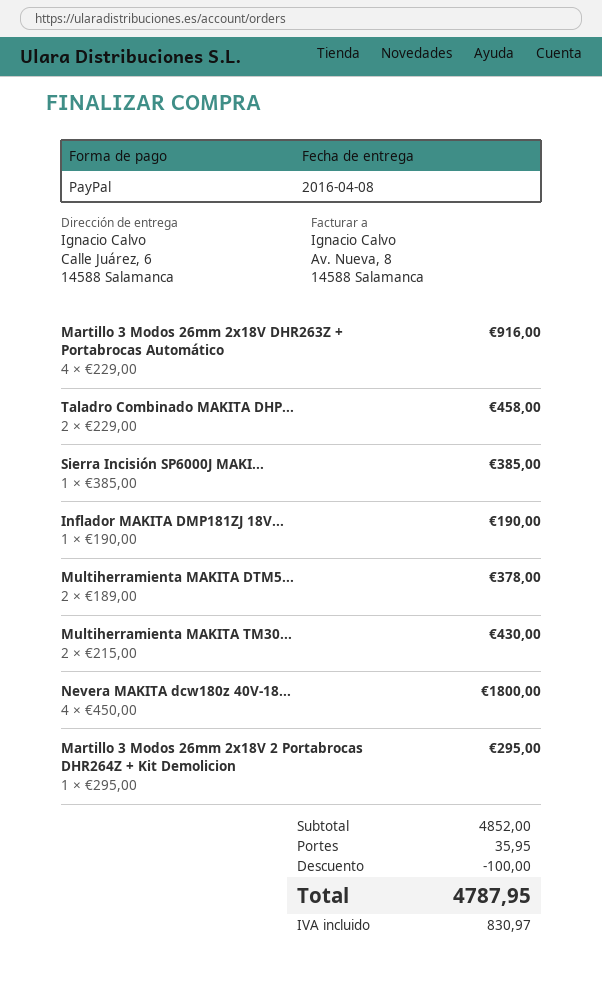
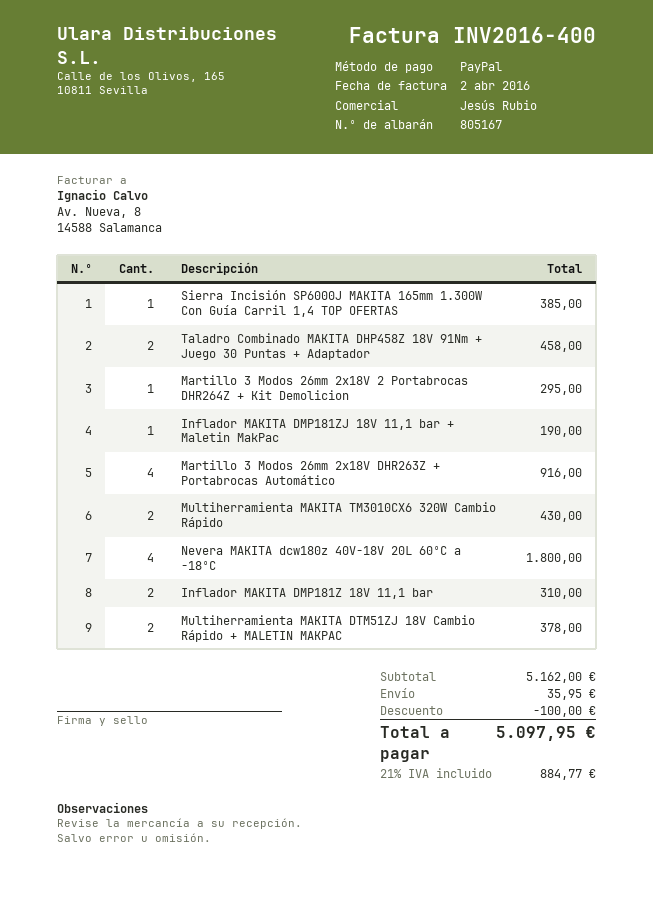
Inflador MAKITA DMP181Z 18V 11,1 bar: none -> 2 for 310.00
subtotal: 4852.00 -> 5162.00
tax: 830.97 -> 884.77
total: 4787.95 -> 5097.95

